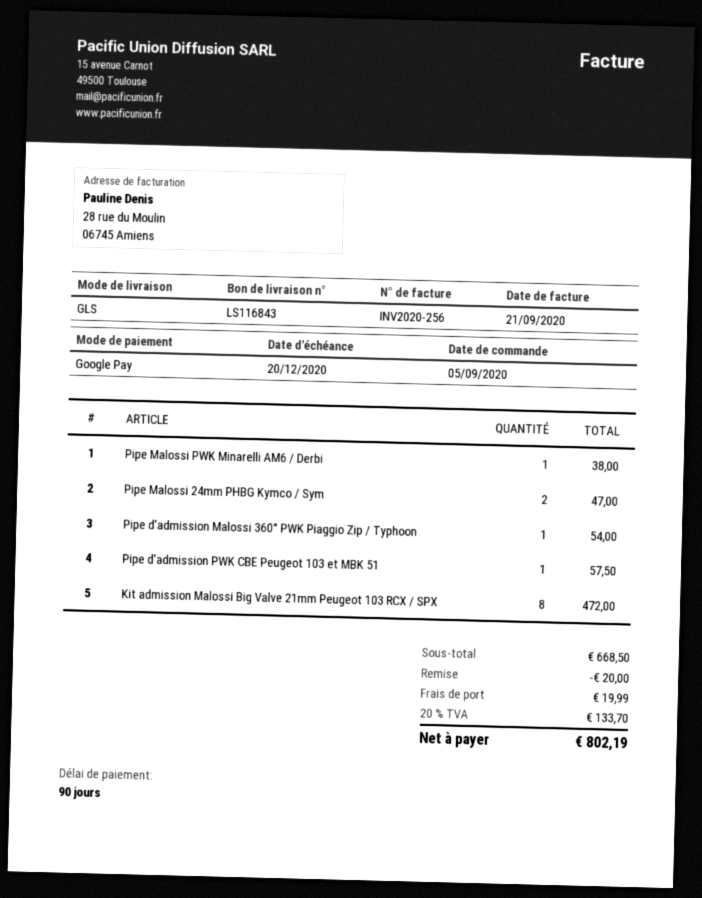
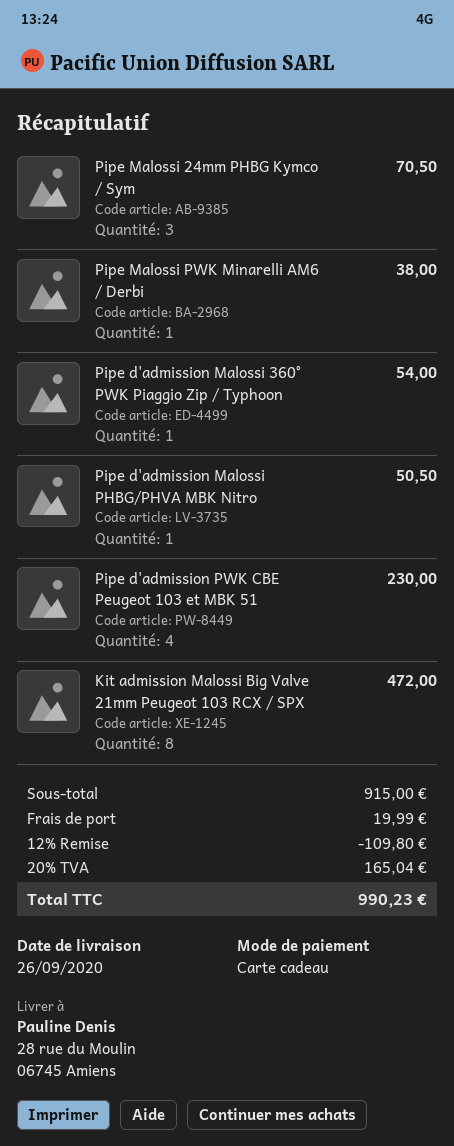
payment method: Google Pay -> gift card
Pipe Malossi 24mm PHBG Kymco / Sym: 2 for 47.00 -> 3 for 70.50
Pipe d'admission PWK CBE Peugeot 103 et MBK 51: 1 for 57.50 -> 4 for 230.00
Pipe d'admission Malossi PHBG/PHVA MBK Nitro: none -> 1 for 50.50
subtotal: 668.50 -> 915.00
discount: 20.00 -> 109.80
tax: 20% = 133.70 -> 20% = 165.04
total: 802.19 -> 990.23

